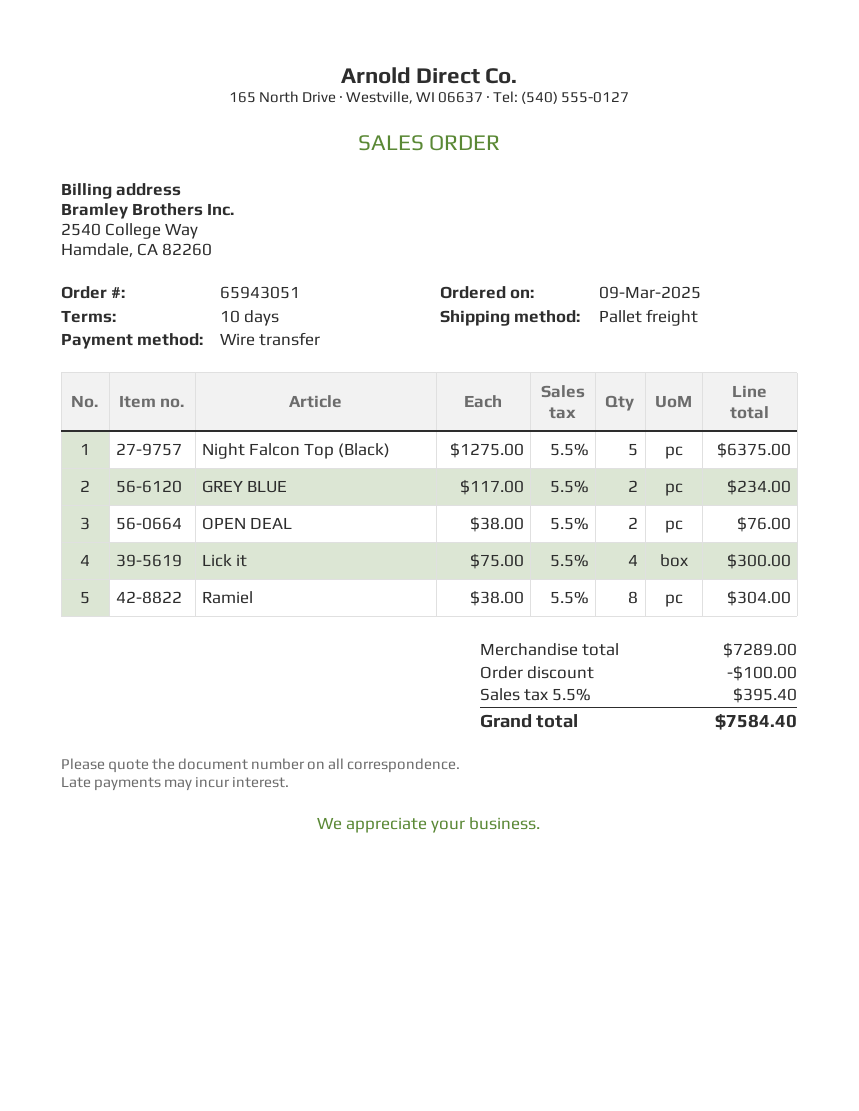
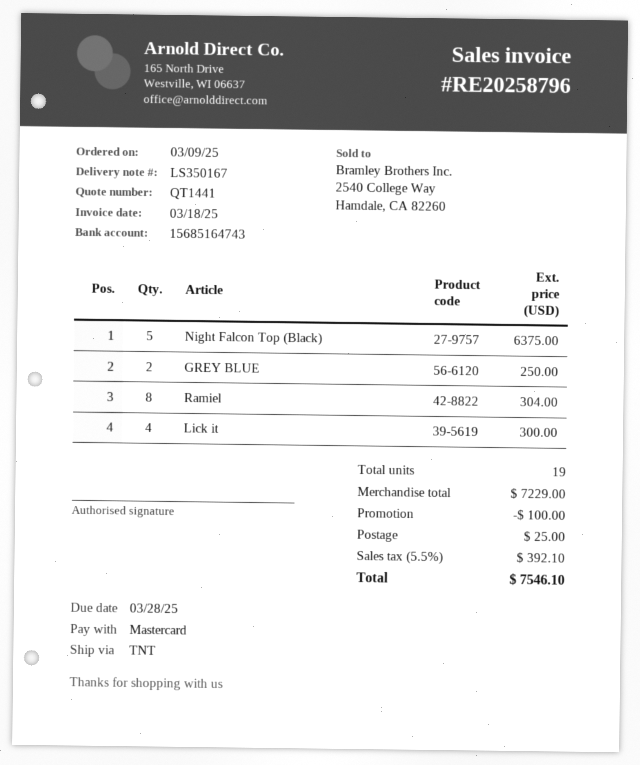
payment method: bank transfer -> Mastercard
shipping method: pallet freight -> TNT
GREY BLUE: 2 for 234.00 -> 2 for 250.00
OPEN DEAL: 2 for 76.00 -> none
subtotal: 7289.00 -> 7229.00
shipping: none -> 25.00
tax: 5.5% = 395.40 -> 5.5% = 392.10
total: 7584.40 -> 7546.10

